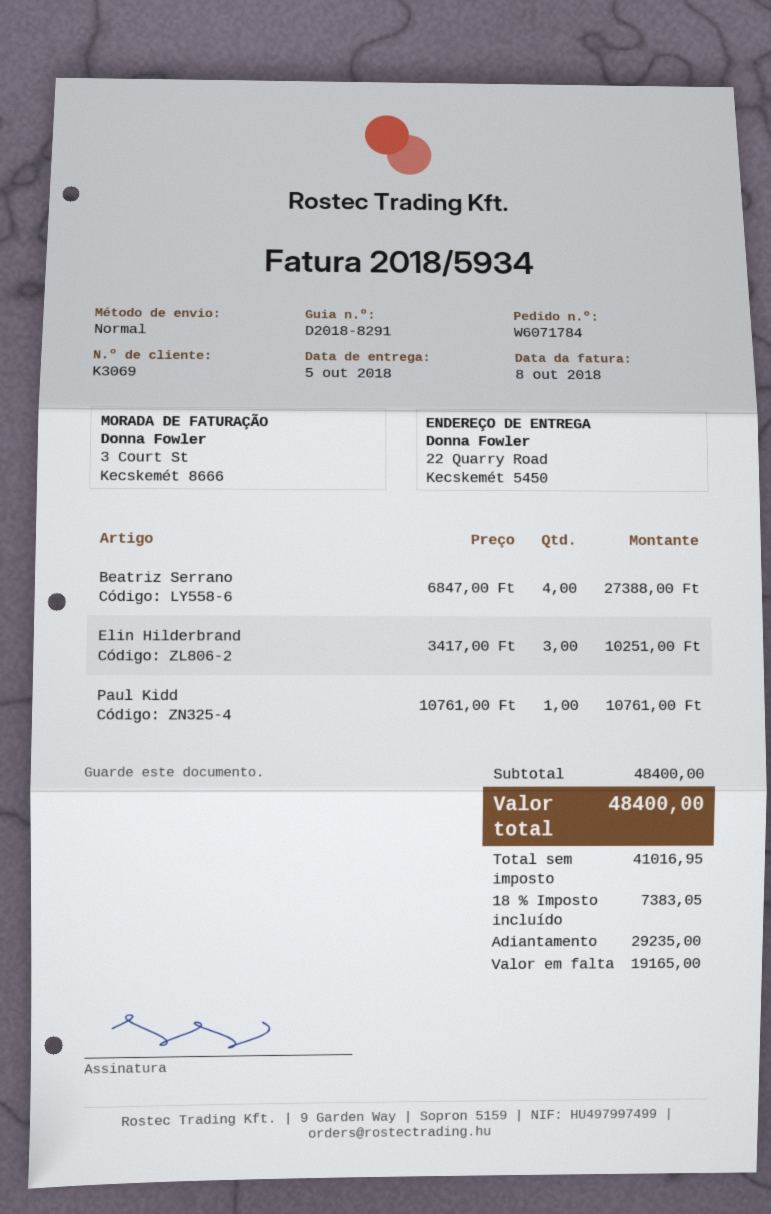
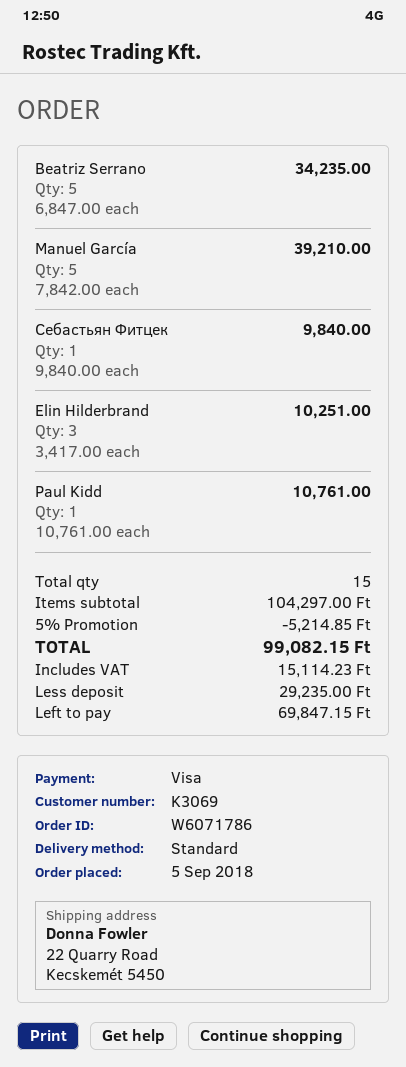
order number: W6071784 -> W6071786
Beatriz Serrano: 4 x 6847.00 = 27388.00 -> 5 x 6847.00 = 34235.00
Manuel García: none -> 5 x 7842.00 = 39210.00
Себастьян Фитцек: none -> 1 x 9840.00 = 9840.00
subtotal: 48400.00 -> 104297.00
discount: none -> 5% = 5214.85
tax: 7383.05 -> 15114.23
total: 48400.00 -> 99082.15
balance: 19165.00 -> 69847.15

